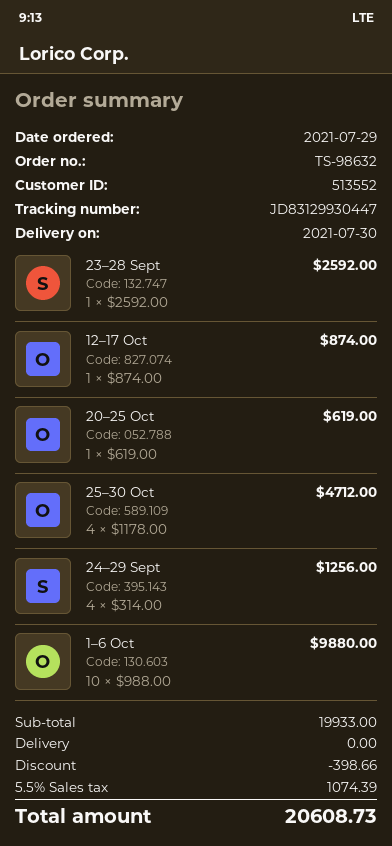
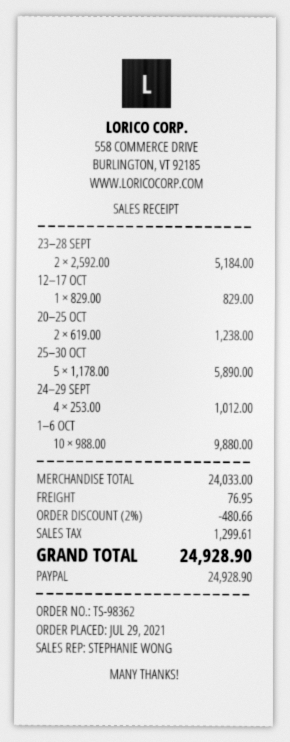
order number: TS-98632 -> TS-98362
23–28 Sept: 1 x 2592.00 = 2592.00 -> 2 x 2592.00 = 5184.00
12–17 Oct: 1 x 874.00 = 874.00 -> 1 x 829.00 = 829.00
20–25 Oct: 1 x 619.00 = 619.00 -> 2 x 619.00 = 1238.00
25–30 Oct: 4 x 1178.00 = 4712.00 -> 5 x 1178.00 = 5890.00
24–29 Sept: 4 x 314.00 = 1256.00 -> 4 x 253.00 = 1012.00
subtotal: 19933.00 -> 24033.00
discount: 398.66 -> 480.66
shipping: 0.00 -> 76.95
tax: 1074.39 -> 1299.61
total: 20608.73 -> 24928.90

